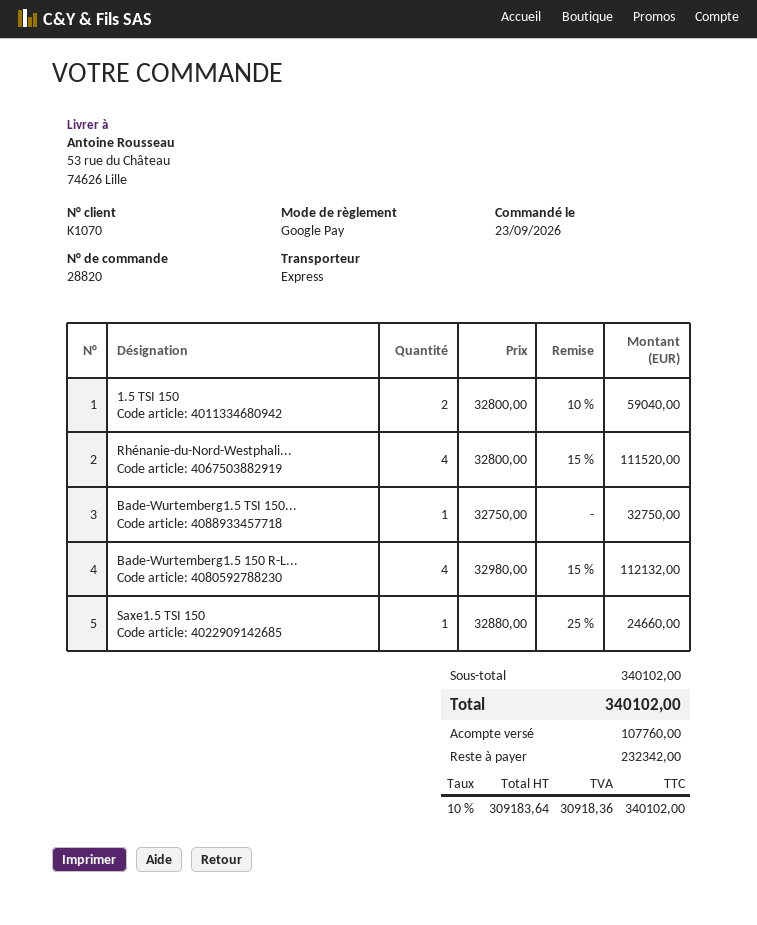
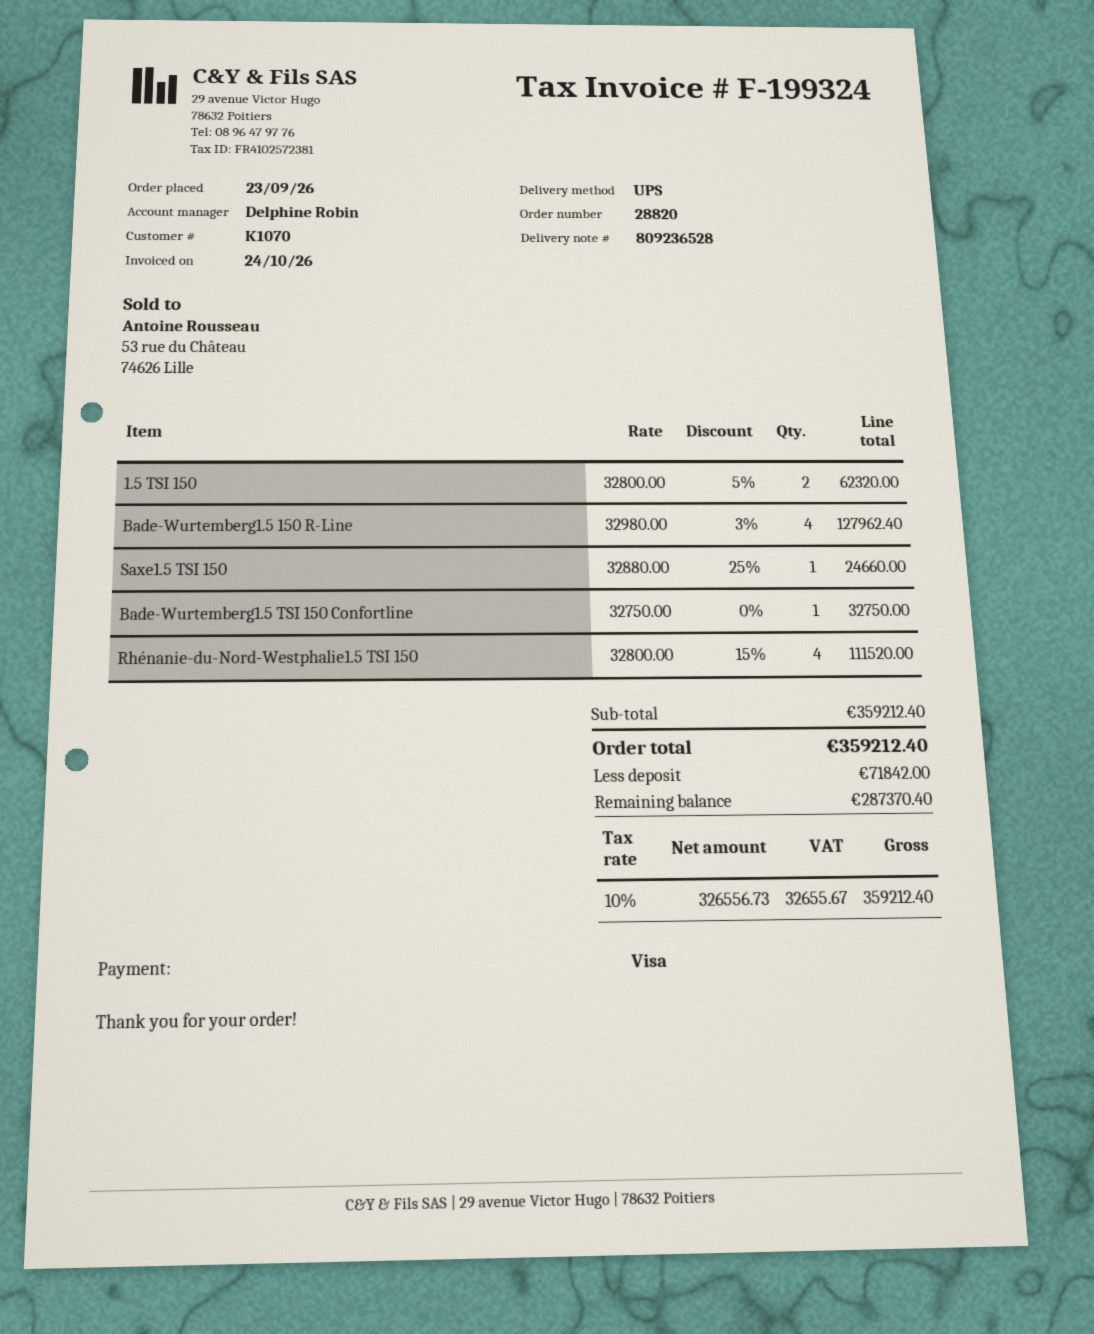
payment method: Google Pay -> Visa
shipping method: express -> UPS
1.5 TSI 150: 2 x 32800.00 - 10% = 59040.00 -> 2 x 32800.00 - 5% = 62320.00
Bade-Wurtemberg1.5 150 R-L...: 4 x 32980.00 - 15% = 112132.00 -> 4 x 32980.00 - 3% = 127962.40
subtotal: 340102.00 -> 359212.40
net: 309183.64 -> 326556.73
tax: 10% = 30918.36 -> 10% = 32655.67
total: 340102.00 -> 359212.40
deposit: 107760.00 -> 71842.00
balance: 232342.00 -> 287370.40

